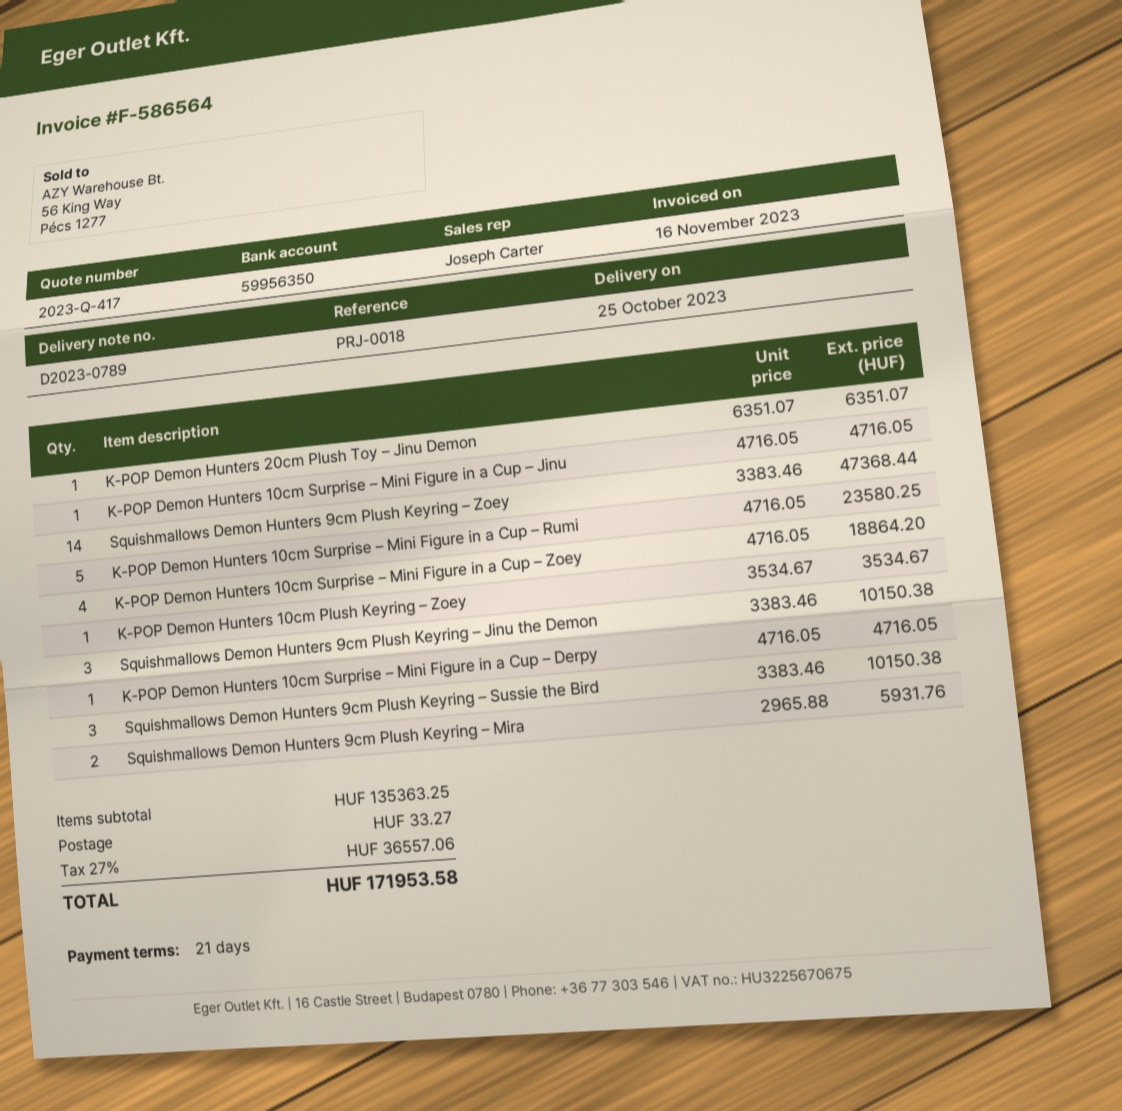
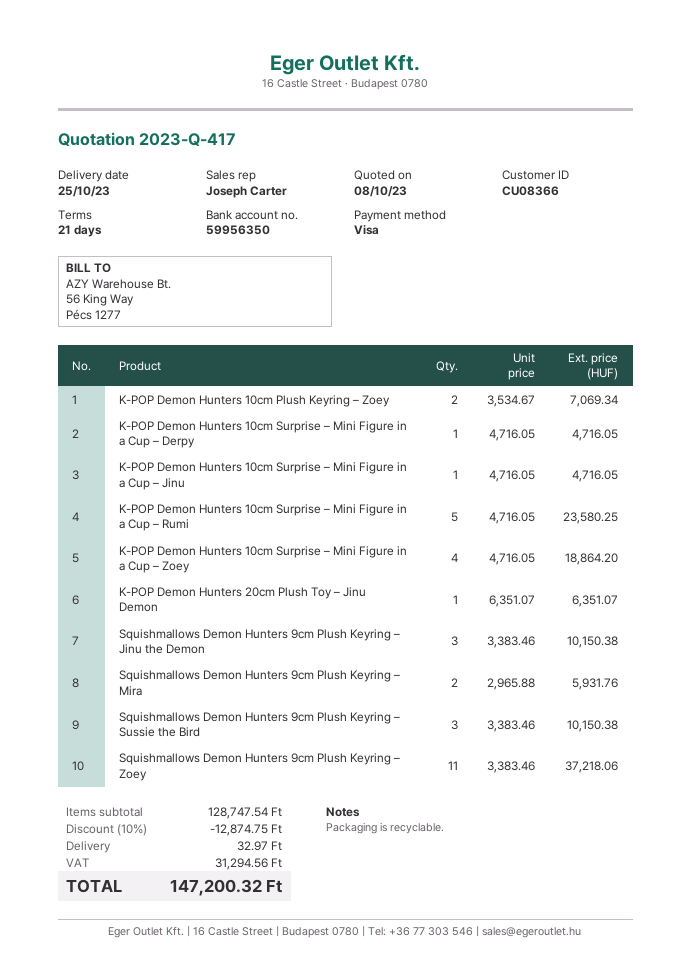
Squishmallows Demon Hunters 9cm Plush Keyring – Zoey: 14 x 3383.46 = 47368.44 -> 11 x 3383.46 = 37218.06
K-POP Demon Hunters 10cm Plush Keyring – Zoey: 1 x 3534.67 = 3534.67 -> 2 x 3534.67 = 7069.34
subtotal: 135363.25 -> 128747.54
discount: none -> 10% = 12874.75
shipping: 33.27 -> 32.97
tax: 36557.06 -> 31294.56
total: 171953.58 -> 147200.32

